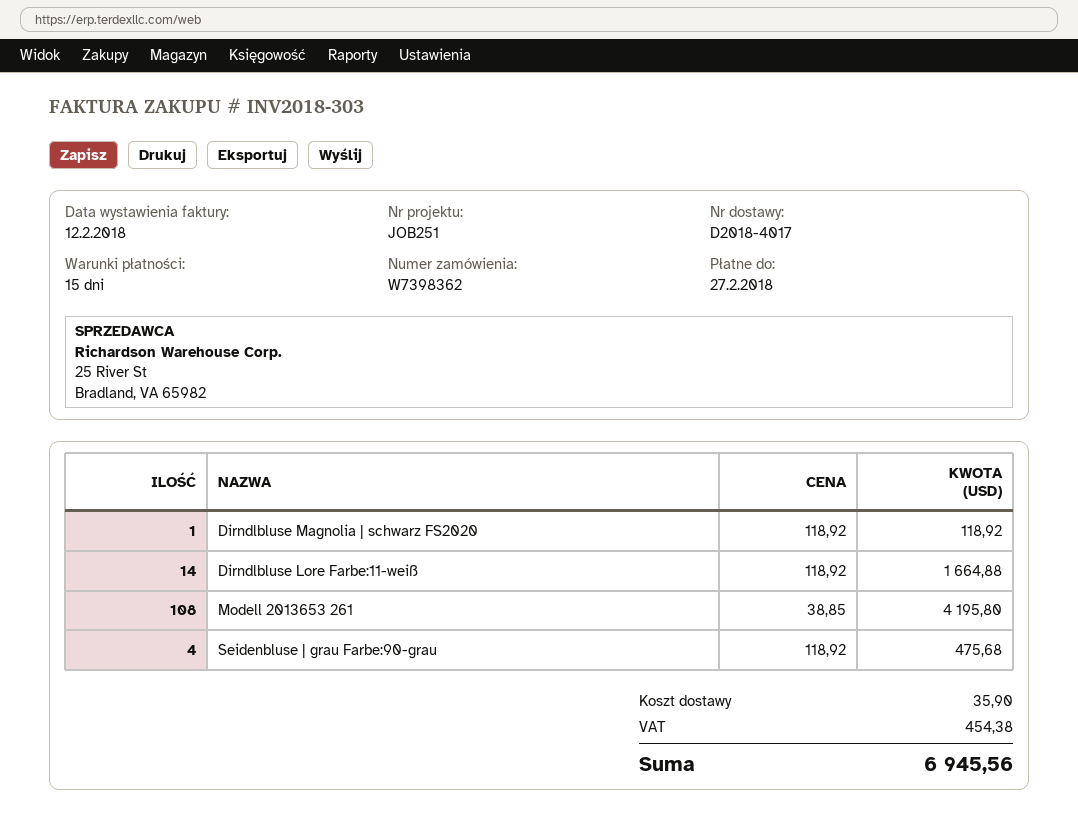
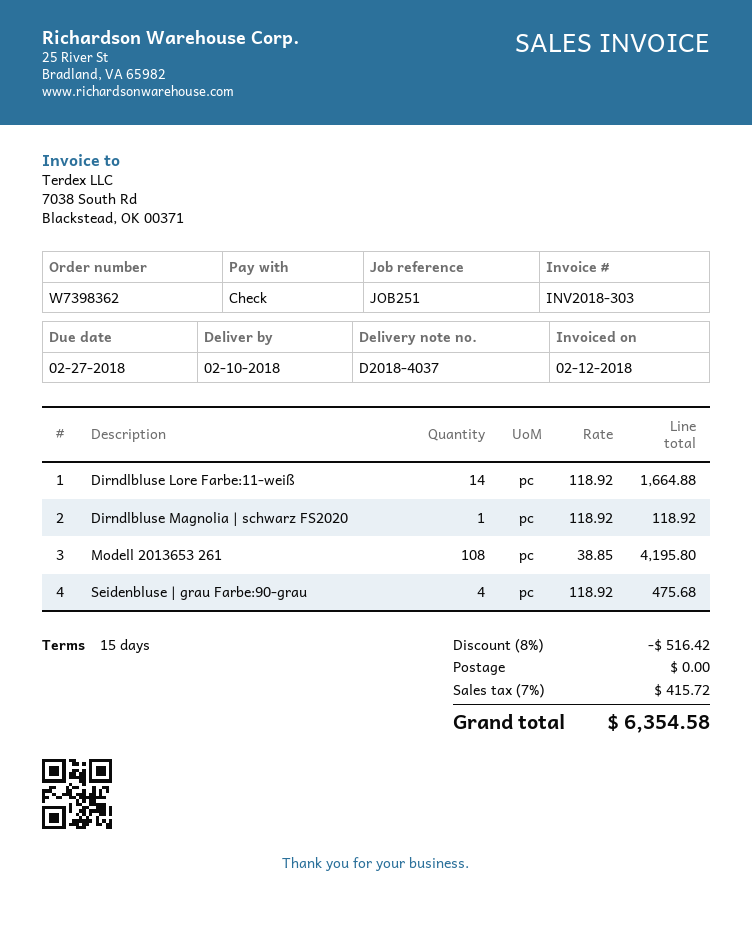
delivery note number: D2018-4017 -> D2018-4037
discount: none -> 8% = 516.42
shipping: 35.90 -> 0.00
tax: 454.38 -> 415.72
total: 6945.56 -> 6354.58

